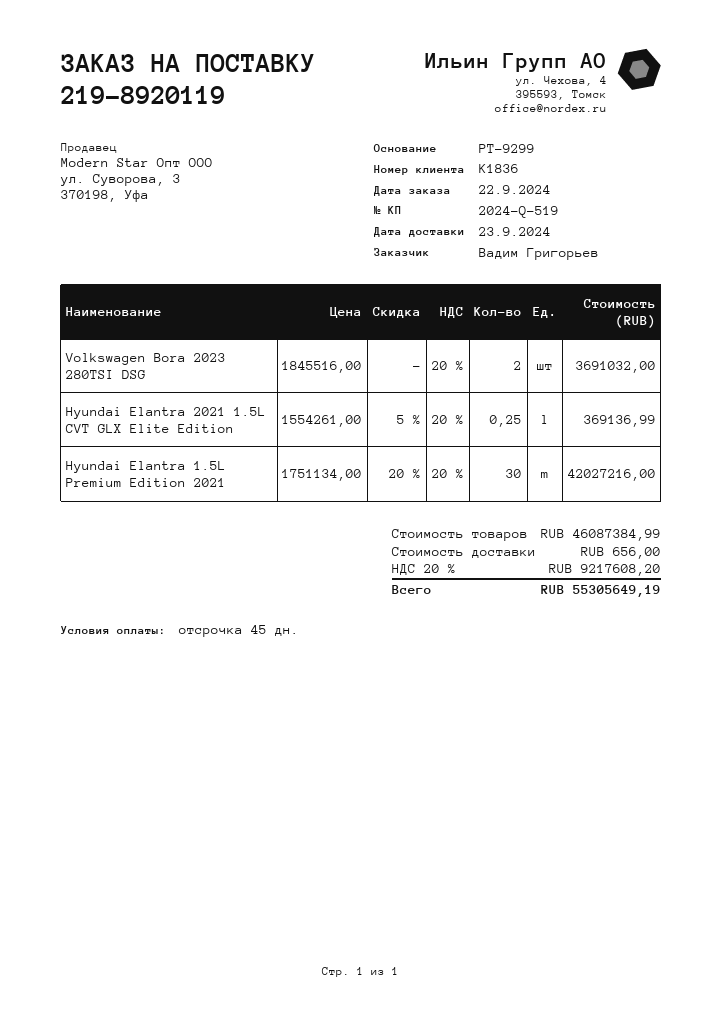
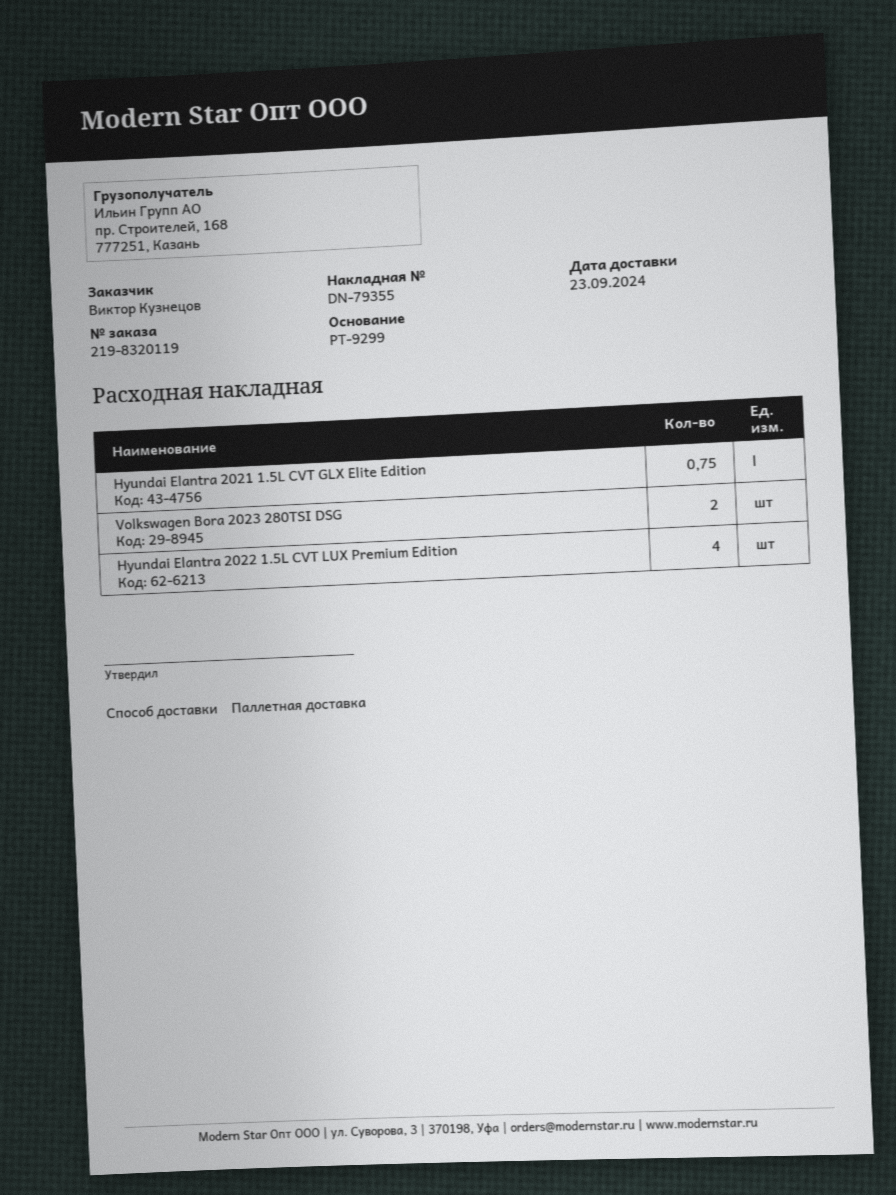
order number: 219-8920119 -> 219-8320119
ordered by: Вадим Григорьев -> Виктор Кузнецов
Hyundai Elantra 2021 1.5L CVT GLX Elite Edition: 0.25 -> 0.75
Hyundai Elantra 1.5L Premium Edition 2021: 30 -> none
Hyundai Elantra 2022 1.5L CVT LUX Premium Edition: none -> 4

